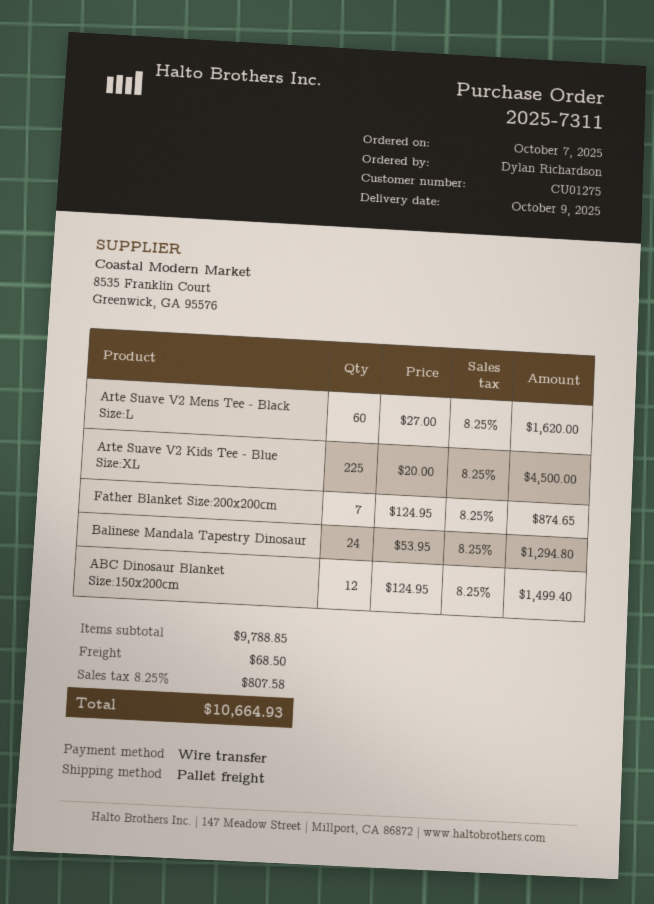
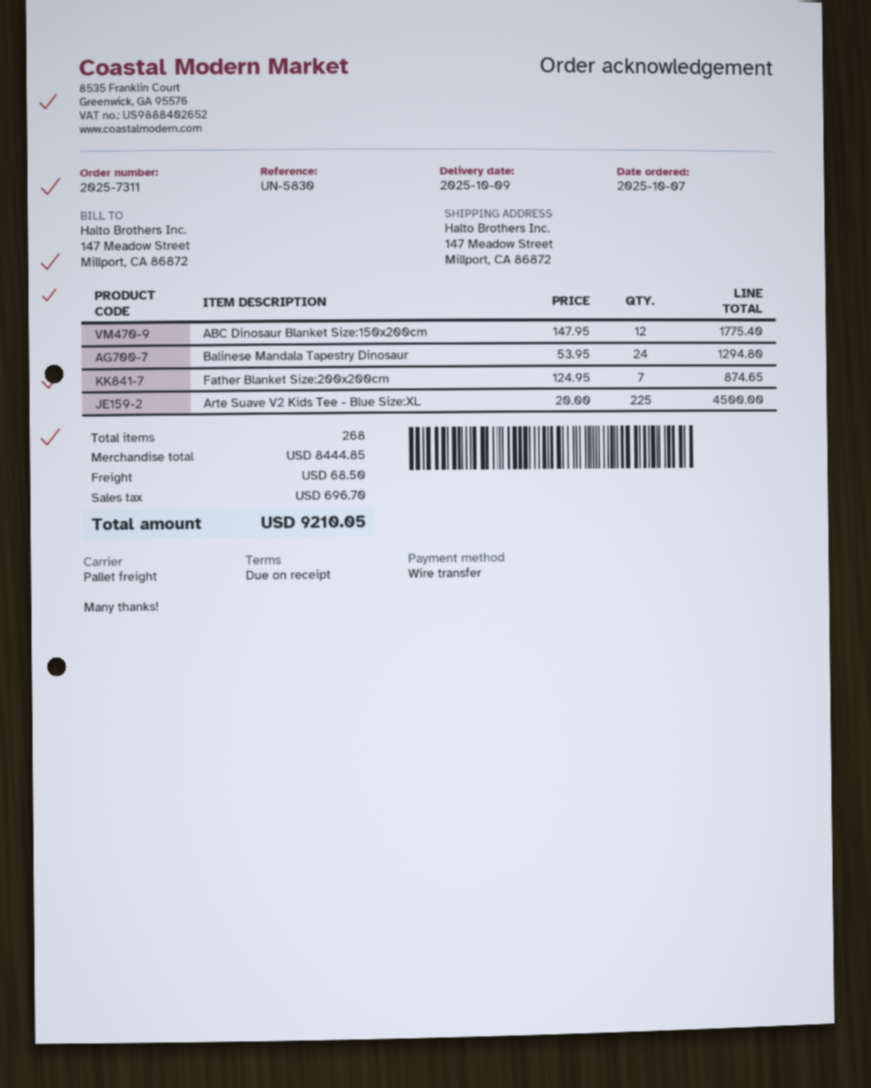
Arte Suave V2 Mens Tee - Black Size:L: 60 x 27.00 = 1620.00 -> none
ABC Dinosaur Blanket Size:150x200cm: 12 x 124.95 = 1499.40 -> 12 x 147.95 = 1775.40
subtotal: 9788.85 -> 8444.85
tax: 807.58 -> 696.70
total: 10664.93 -> 9210.05

